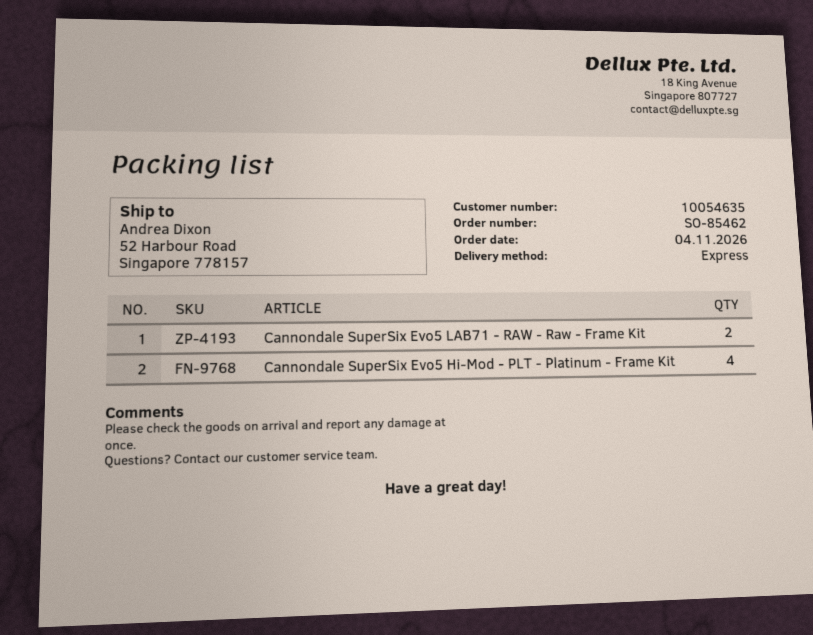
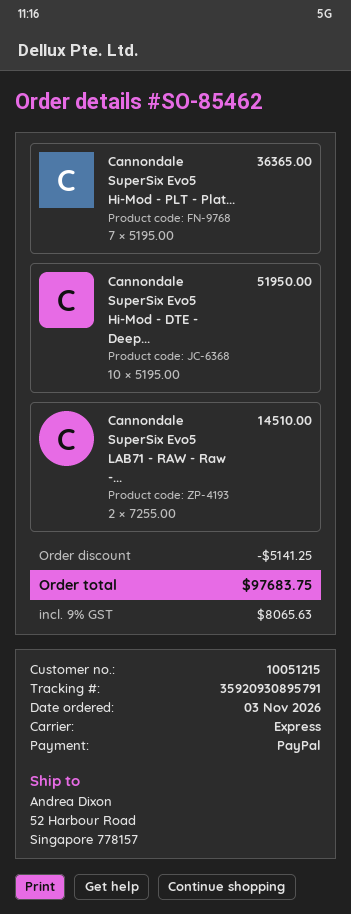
order date: 2026-11-04 -> 2026-11-03
customer number: 10054635 -> 10051215
Cannondale SuperSix Evo5 Hi-Mod - PLT - Platinum - Frame Kit: 4 -> 7
Cannondale SuperSix Evo5 Hi-Mod - DTE - Deep...: none -> 10

